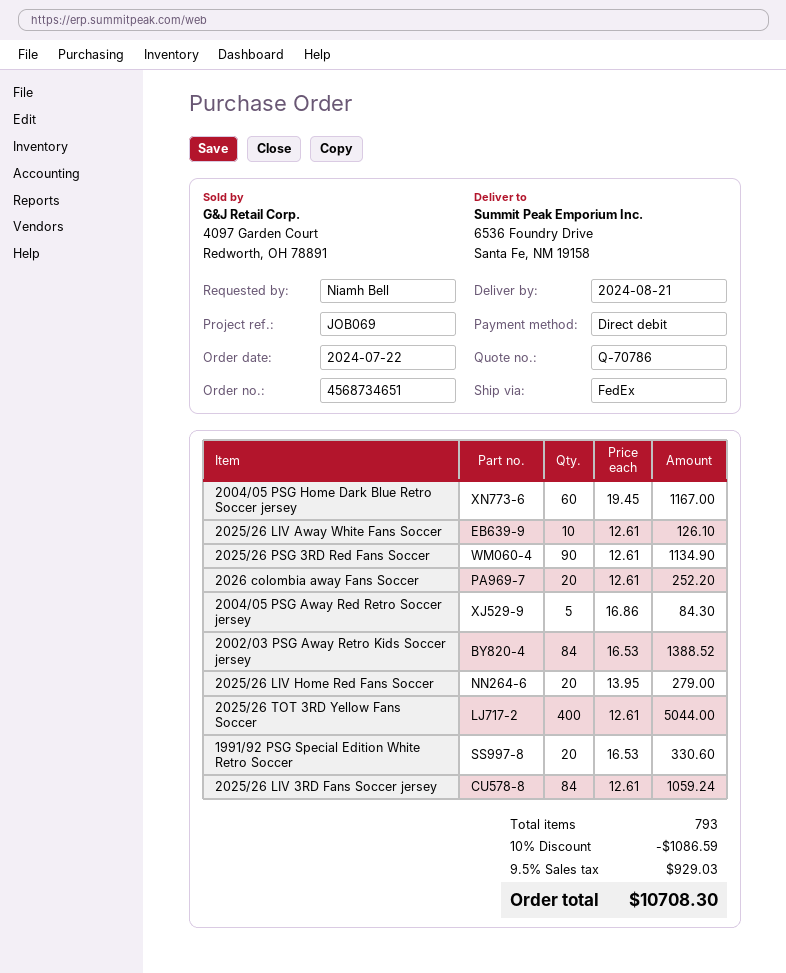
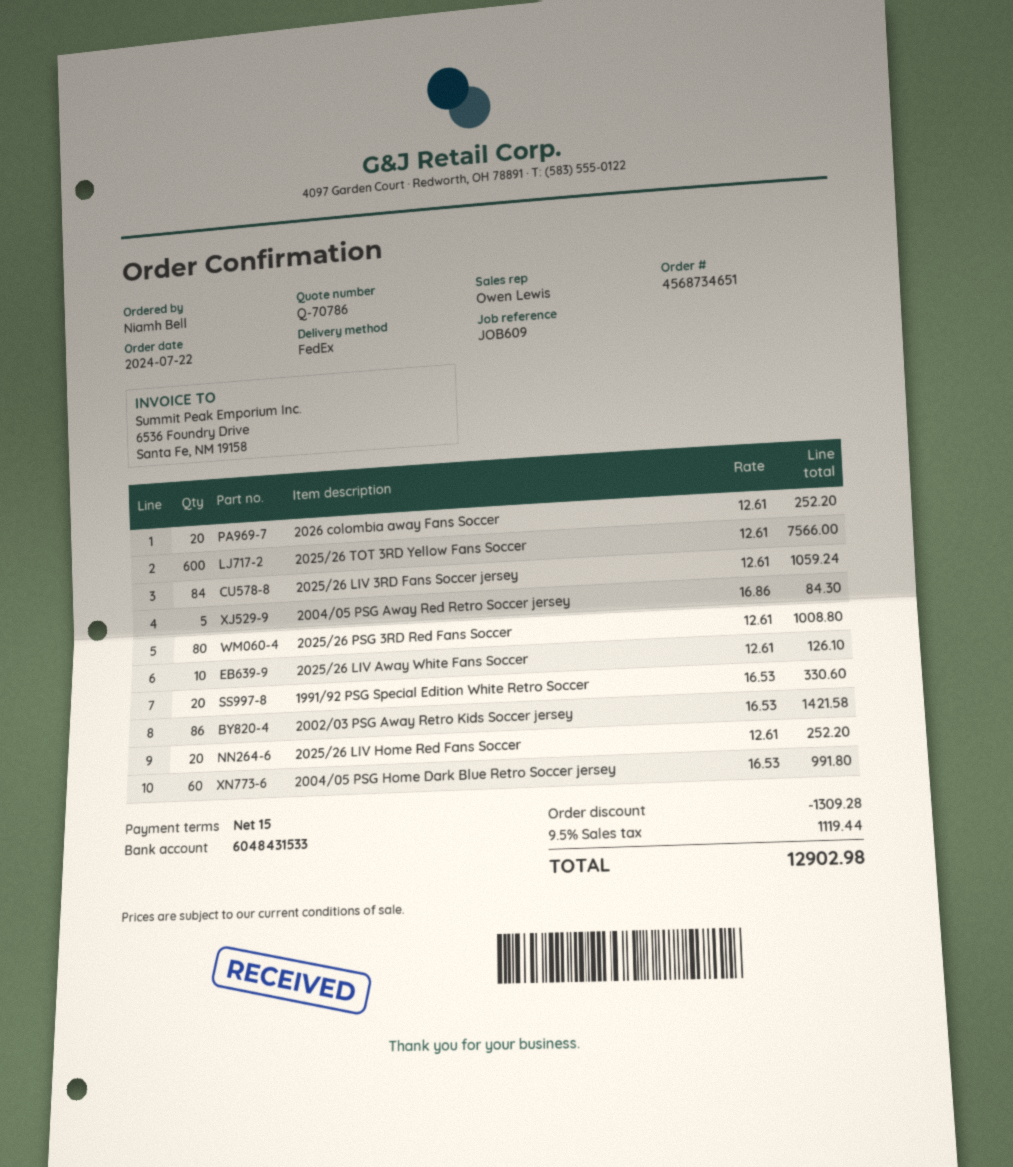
reference: JOB069 -> JOB609
2004/05 PSG Home Dark Blue Retro Soccer jersey: 60 x 19.45 = 1167.00 -> 60 x 16.53 = 991.80
2025/26 PSG 3RD Red Fans Soccer: 90 x 12.61 = 1134.90 -> 80 x 12.61 = 1008.80
2002/03 PSG Away Retro Kids Soccer jersey: 84 x 16.53 = 1388.52 -> 86 x 16.53 = 1421.58
2025/26 LIV Home Red Fans Soccer: 20 x 13.95 = 279.00 -> 20 x 12.61 = 252.20
2025/26 TOT 3RD Yellow Fans Soccer: 400 x 12.61 = 5044.00 -> 600 x 12.61 = 7566.00
discount: 1086.59 -> 1309.28
tax: 9.5% = 929.03 -> 9.5% = 1119.44
total: 10708.30 -> 12902.98

